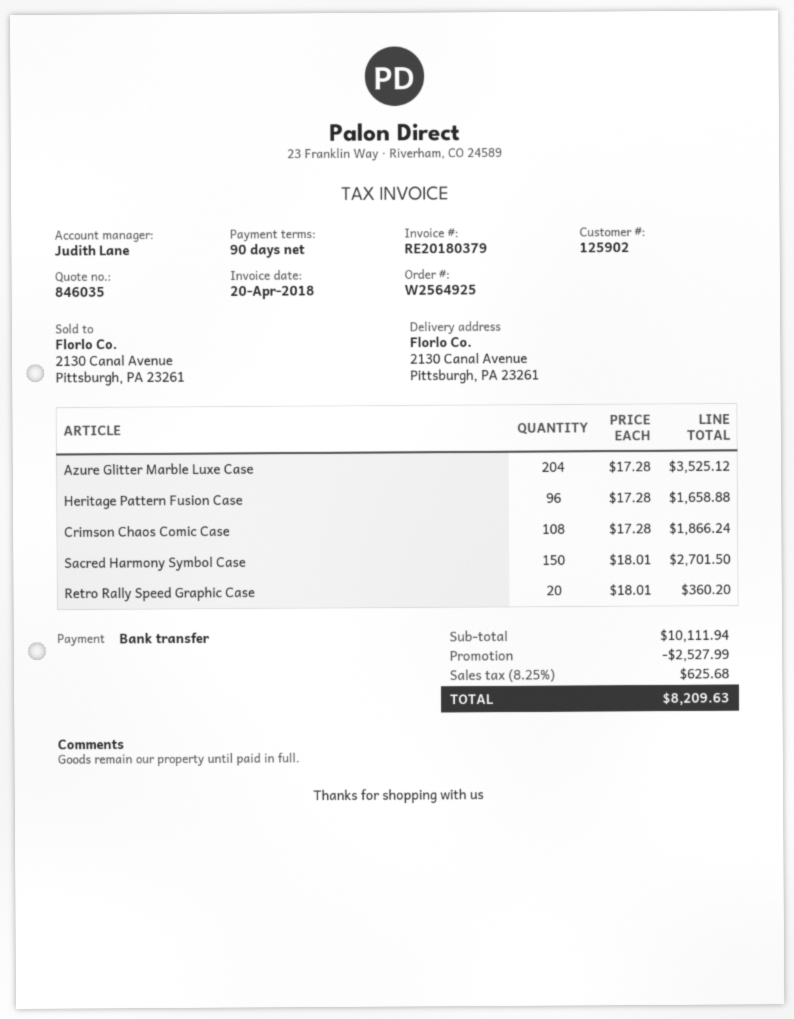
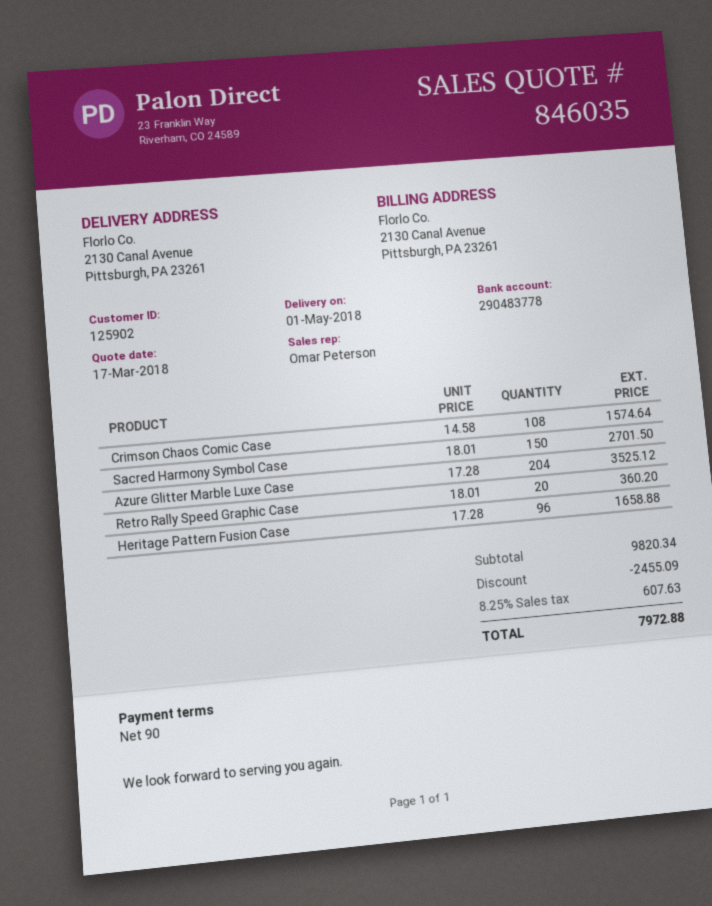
sales rep: Judith Lane -> Omar Peterson
Crimson Chaos Comic Case: 108 x 17.28 = 1866.24 -> 108 x 14.58 = 1574.64
subtotal: 10111.94 -> 9820.34
discount: 2527.99 -> 2455.09
tax: 8.25% = 625.68 -> 8.25% = 607.63
total: 8209.63 -> 7972.88

